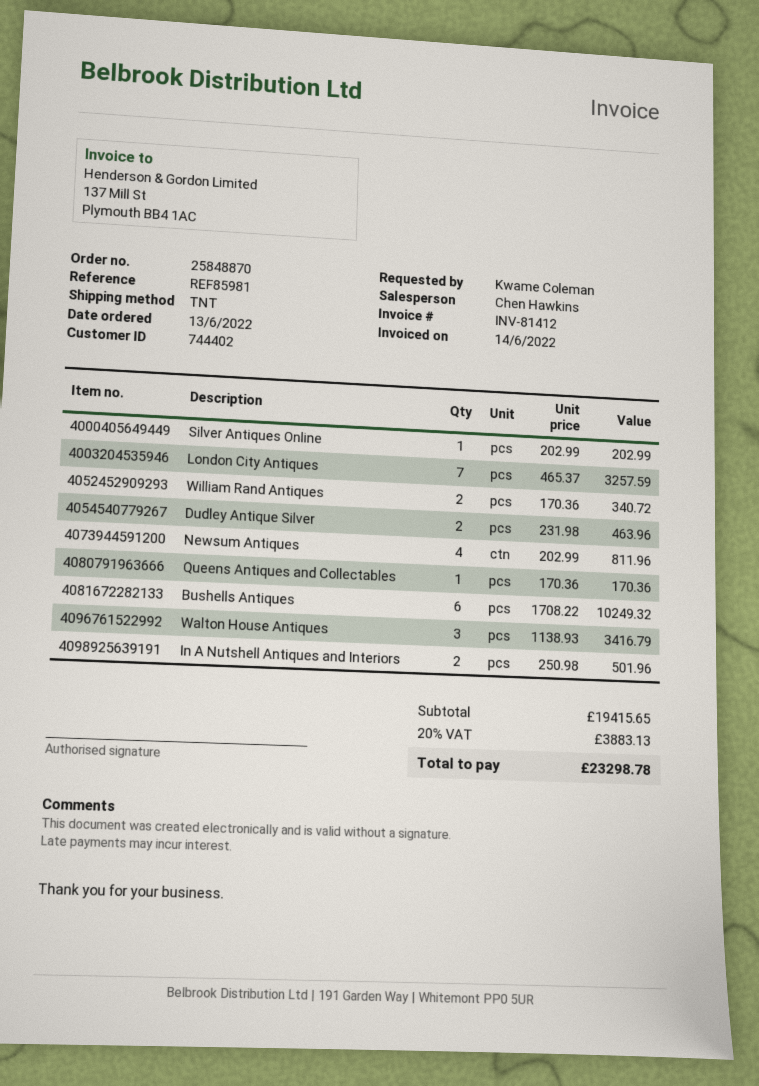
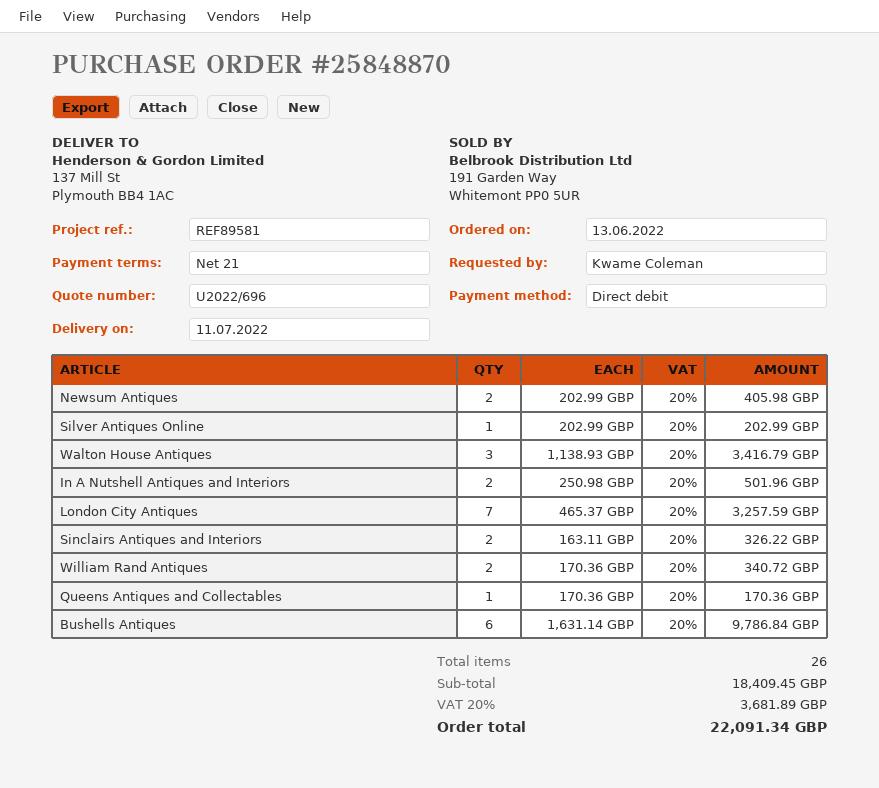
reference: REF85981 -> REF89581
Dudley Antique Silver: 2 x 231.98 = 463.96 -> none
Newsum Antiques: 4 x 202.99 = 811.96 -> 2 x 202.99 = 405.98
Bushells Antiques: 6 x 1708.22 = 10249.32 -> 6 x 1631.14 = 9786.84
Sinclairs Antiques and Interiors: none -> 2 x 163.11 = 326.22
subtotal: 19415.65 -> 18409.45
tax: 20% = 3883.13 -> 20% = 3681.89
total: 23298.78 -> 22091.34

